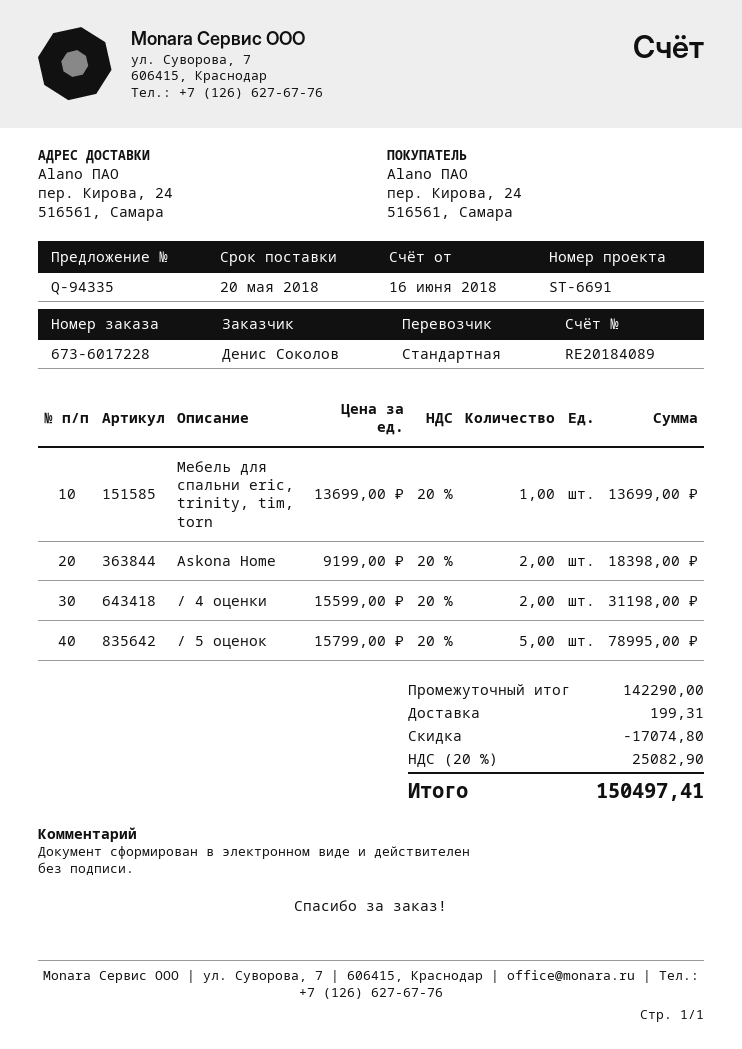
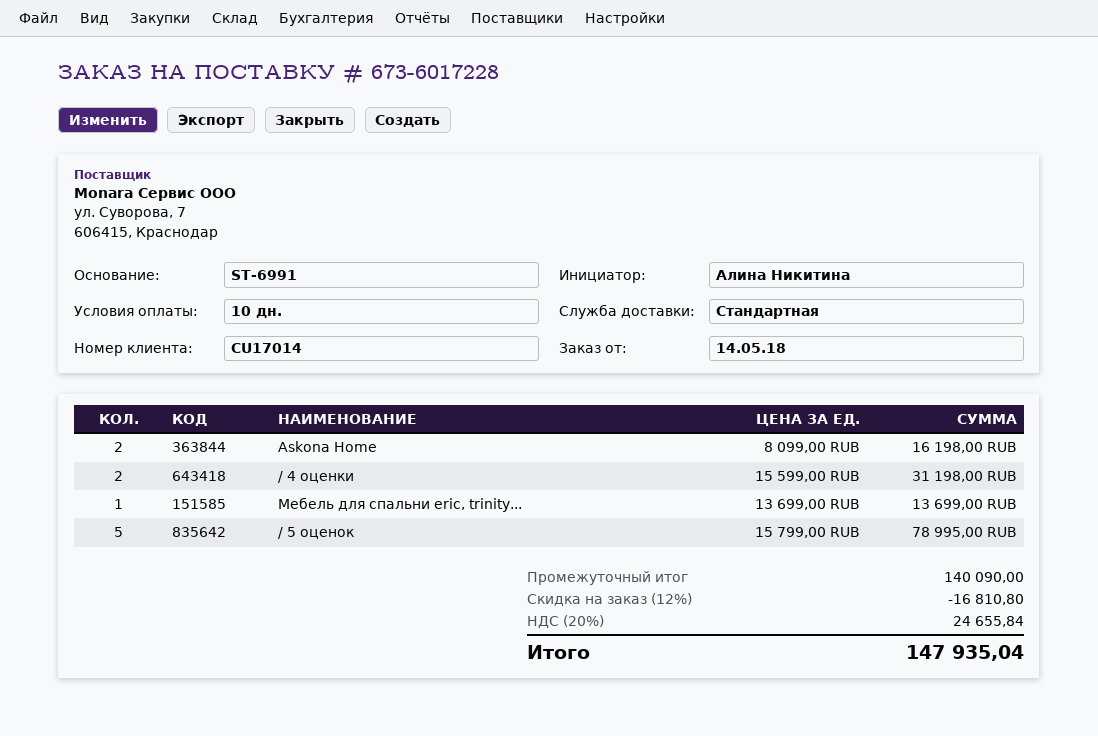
reference: ST-6691 -> ST-6991
ordered by: Денис Соколов -> Алина Никитина
Askona Home: 2 x 9199.00 = 18398.00 -> 2 x 8099.00 = 16198.00
subtotal: 142290.00 -> 140090.00
discount: 17074.80 -> 16810.80
shipping: 199.31 -> none
tax: 20% = 25082.90 -> 20% = 24655.84
total: 150497.41 -> 147935.04

